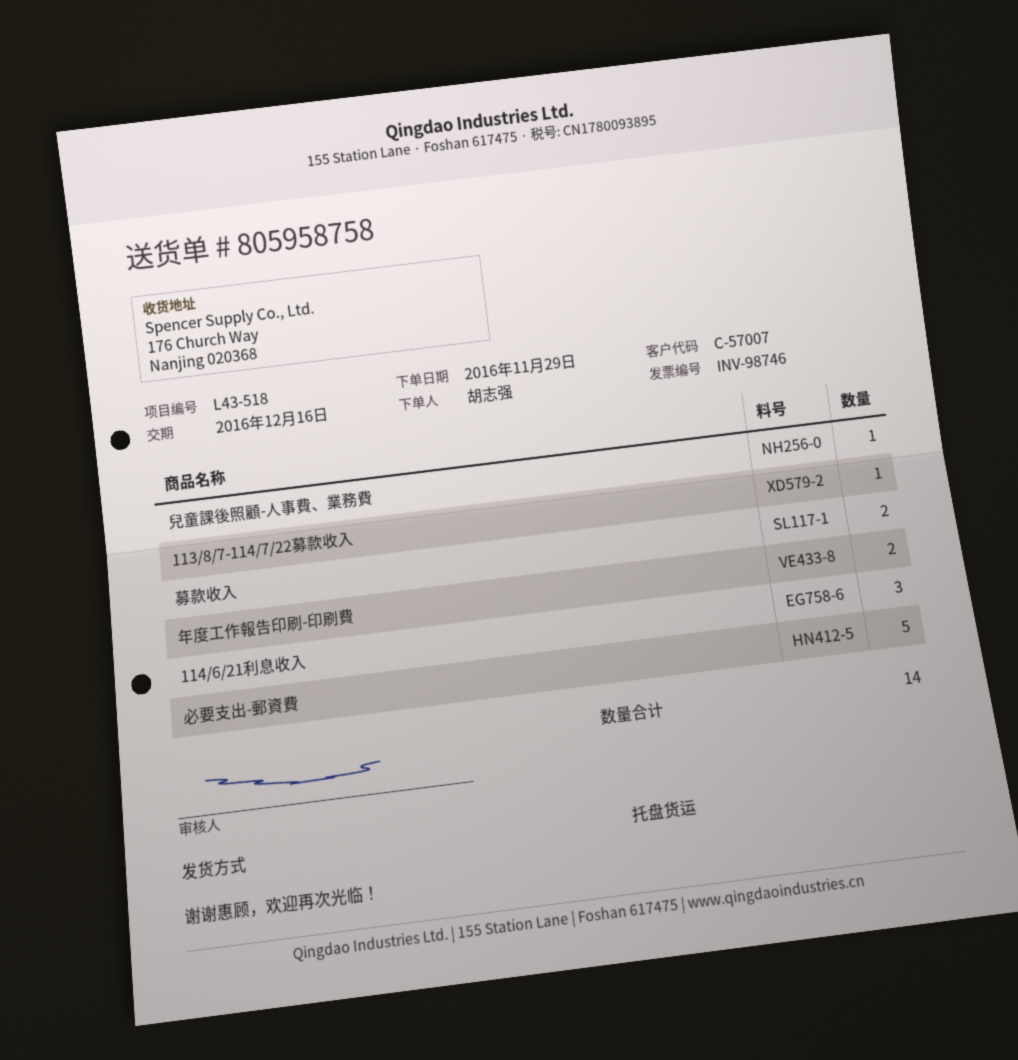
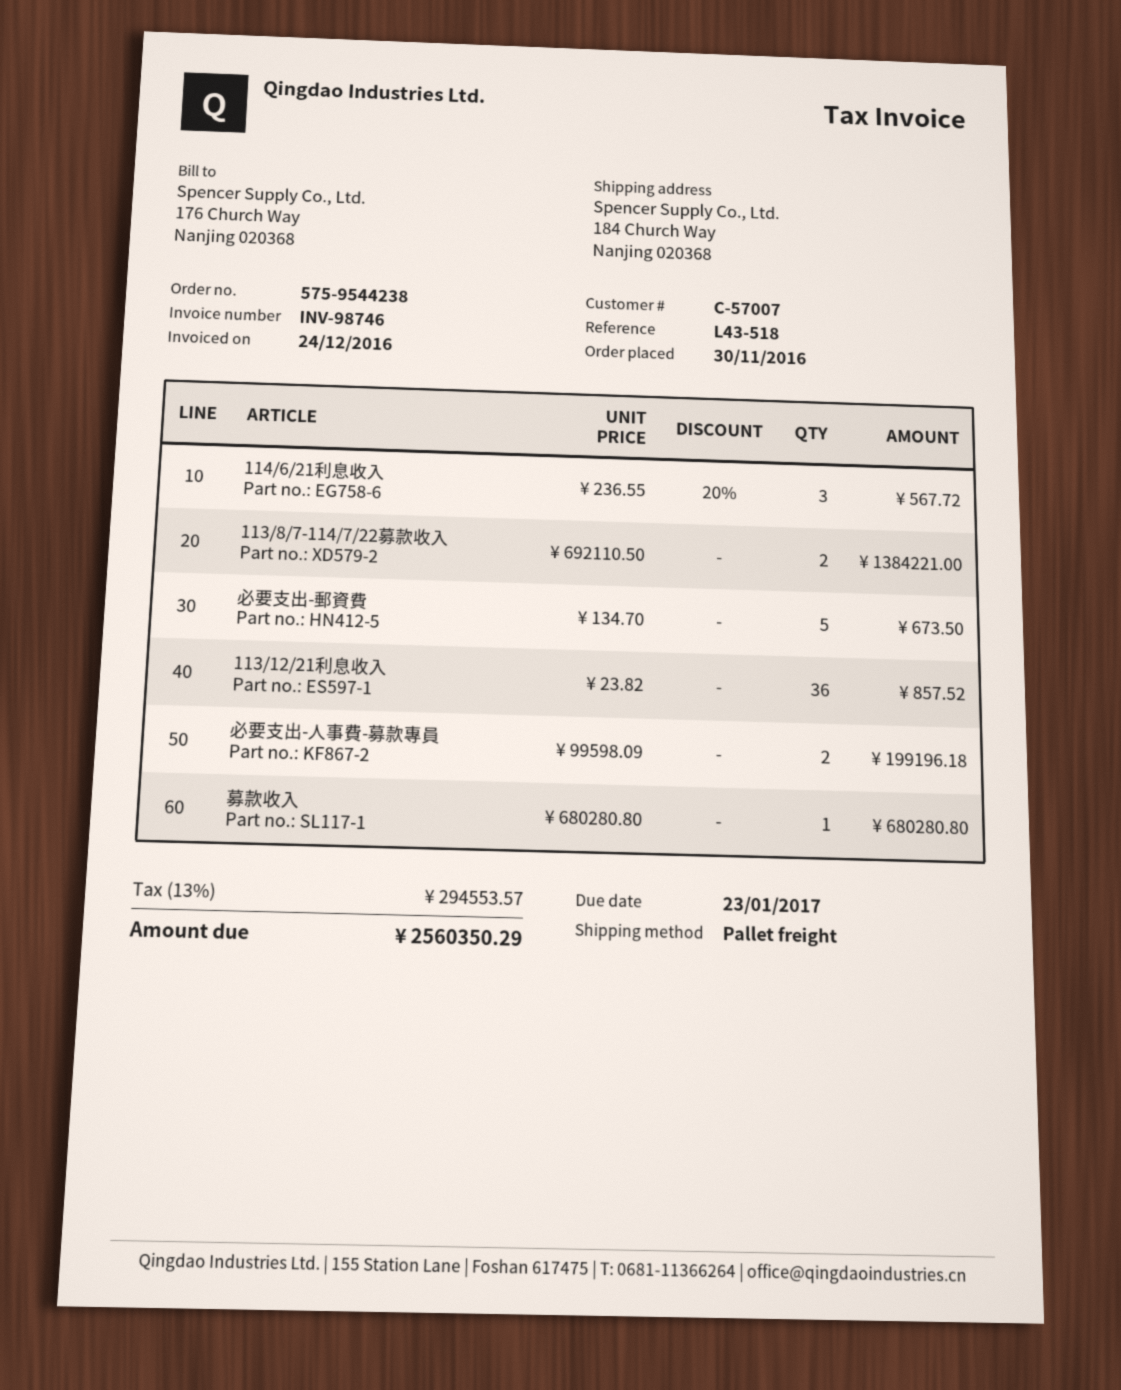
order date: 2016-11-29 -> 2016-11-30
ship to: 176 Church Way, Nanjing 020368 -> 184 Church Way, Nanjing 020368
兒童課後照顧-人事費、業務費: 1 -> none
113/8/7-114/7/22募款收入: 1 -> 2
募款收入: 2 -> 1
年度工作報告印刷-印刷費: 2 -> none
113/12/21利息收入: none -> 36
必要支出-人事費-募款專員: none -> 2

